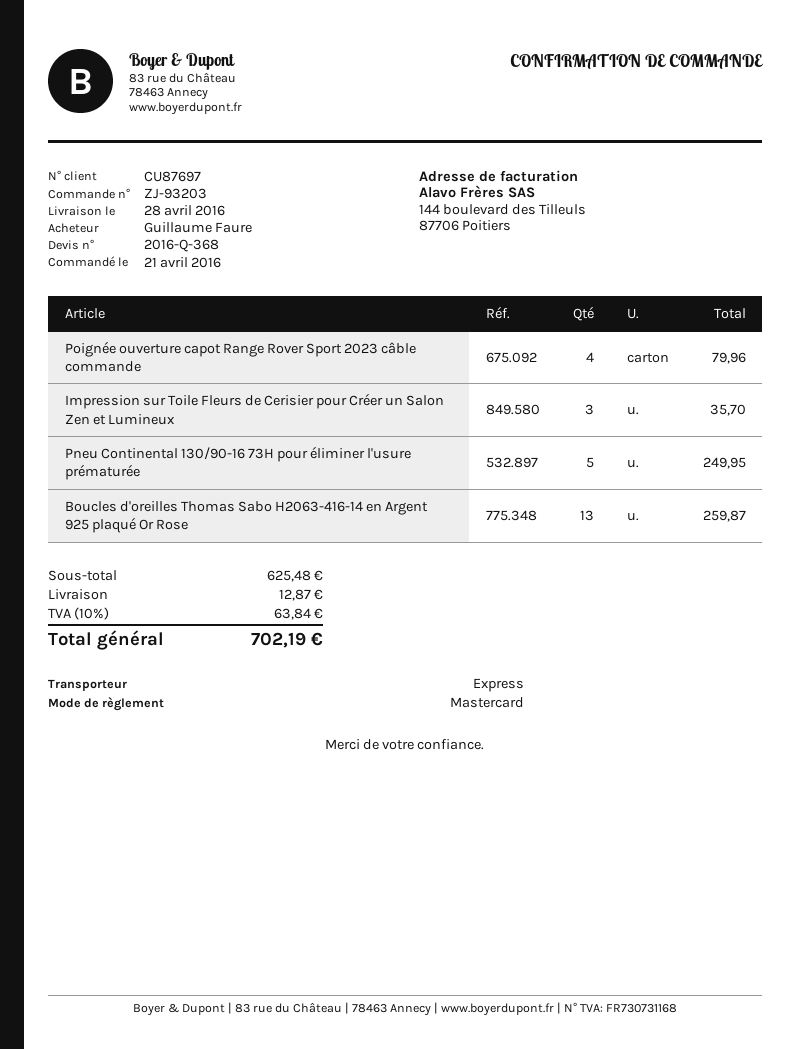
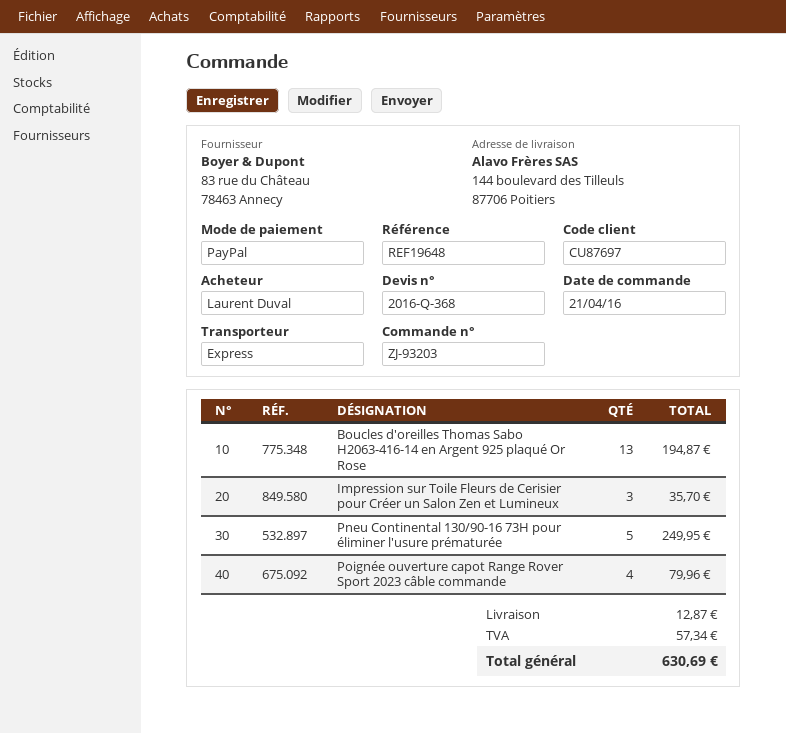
ordered by: Guillaume Faure -> Laurent Duval
payment method: Mastercard -> PayPal
Boucles d'oreilles Thomas Sabo H2063-416-14 en Argent 925 plaqué Or Rose: 13 for 259.87 -> 13 for 194.87
tax: 63.84 -> 57.34
total: 702.19 -> 630.69

